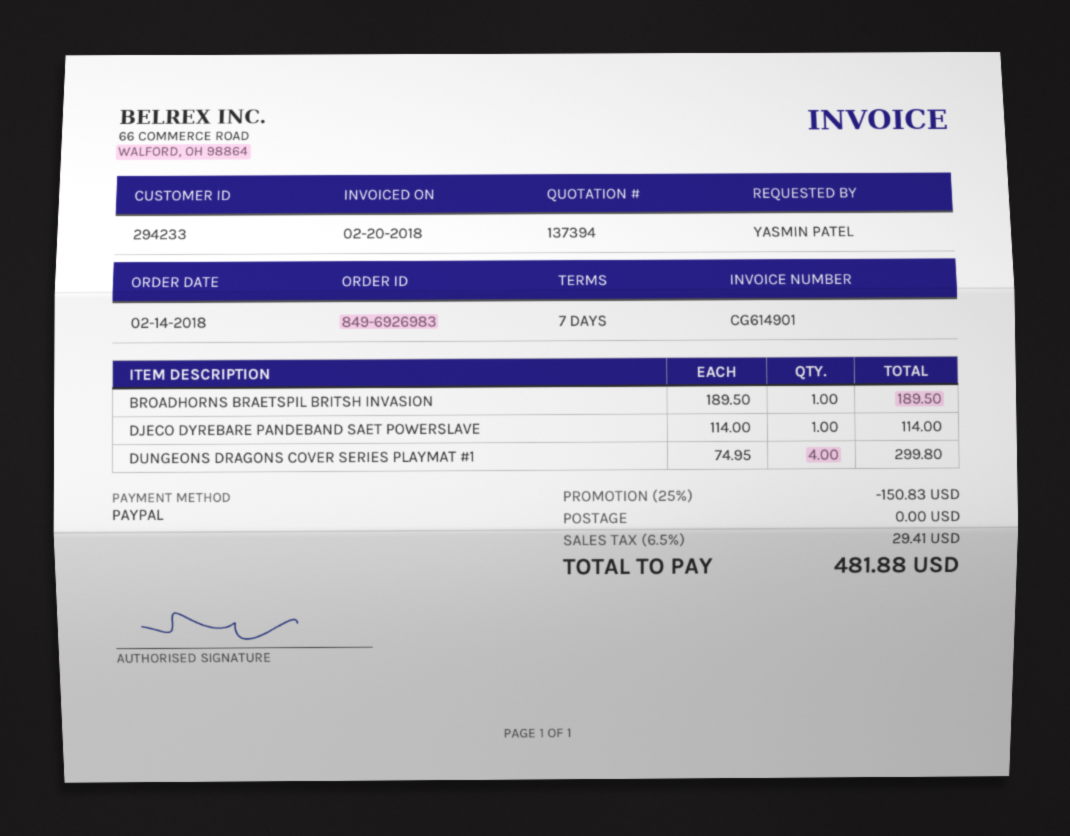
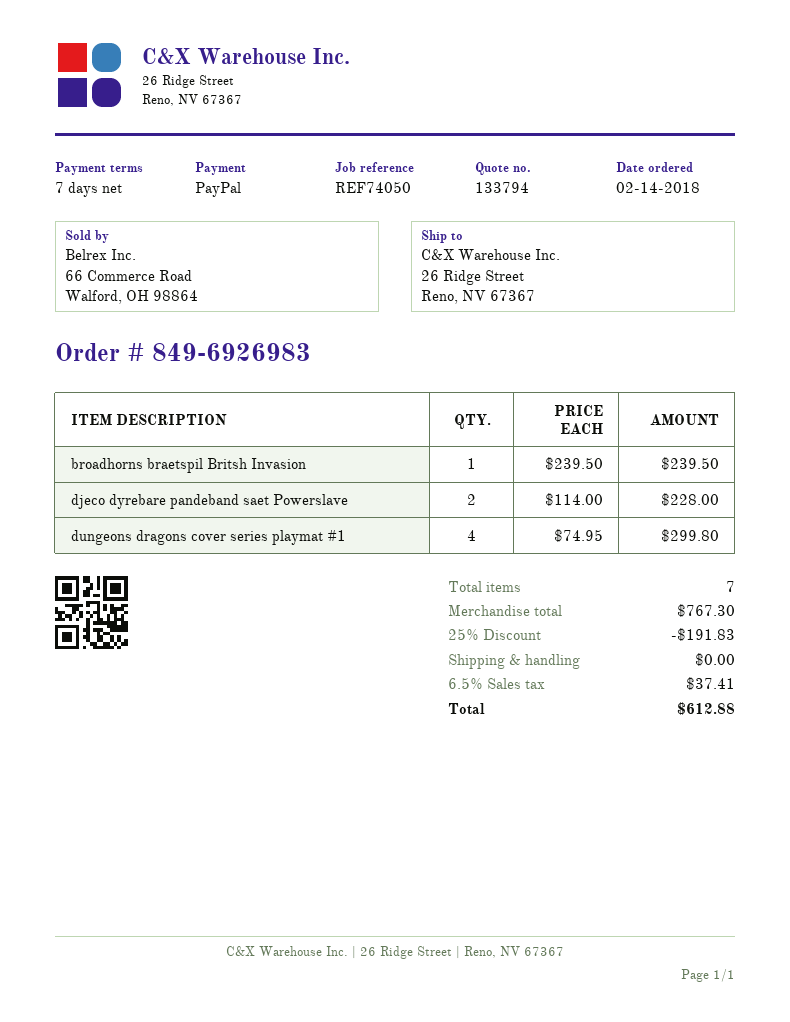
quote number: 137394 -> 133794
BROADHORNS BRAETSPIL BRITSH INVASION: 1 x 189.50 = 189.50 -> 1 x 239.50 = 239.50
DJECO DYREBARE PANDEBAND SAET POWERSLAVE: 1 x 114.00 = 114.00 -> 2 x 114.00 = 228.00
discount: 25% = 150.83 -> 25% = 191.83
tax: 6.5% = 29.41 -> 6.5% = 37.41
total: 481.88 -> 612.88

